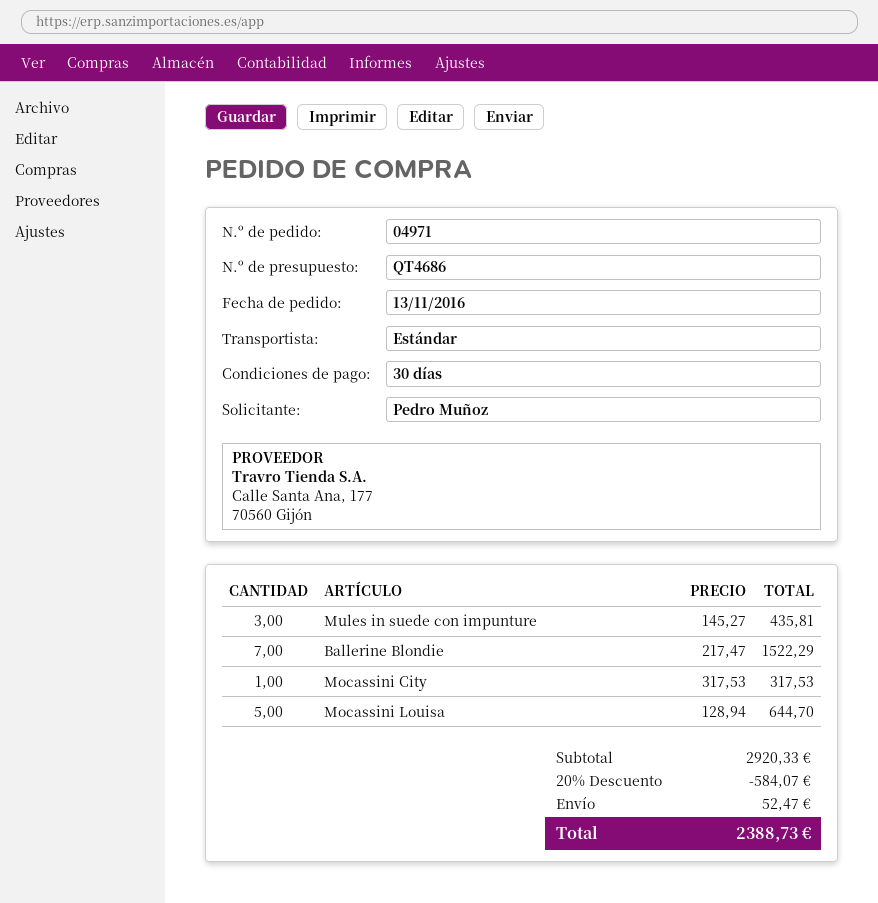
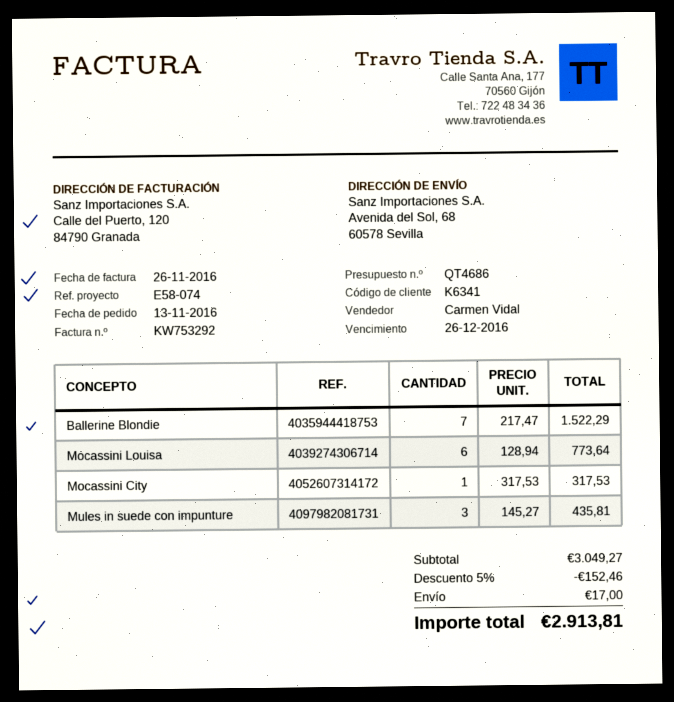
Mocassini Louisa: 5 x 128.94 = 644.70 -> 6 x 128.94 = 773.64
subtotal: 2920.33 -> 3049.27
discount: 20% = 584.07 -> 5% = 152.46
shipping: 52.47 -> 17.00
total: 2388.73 -> 2913.81

